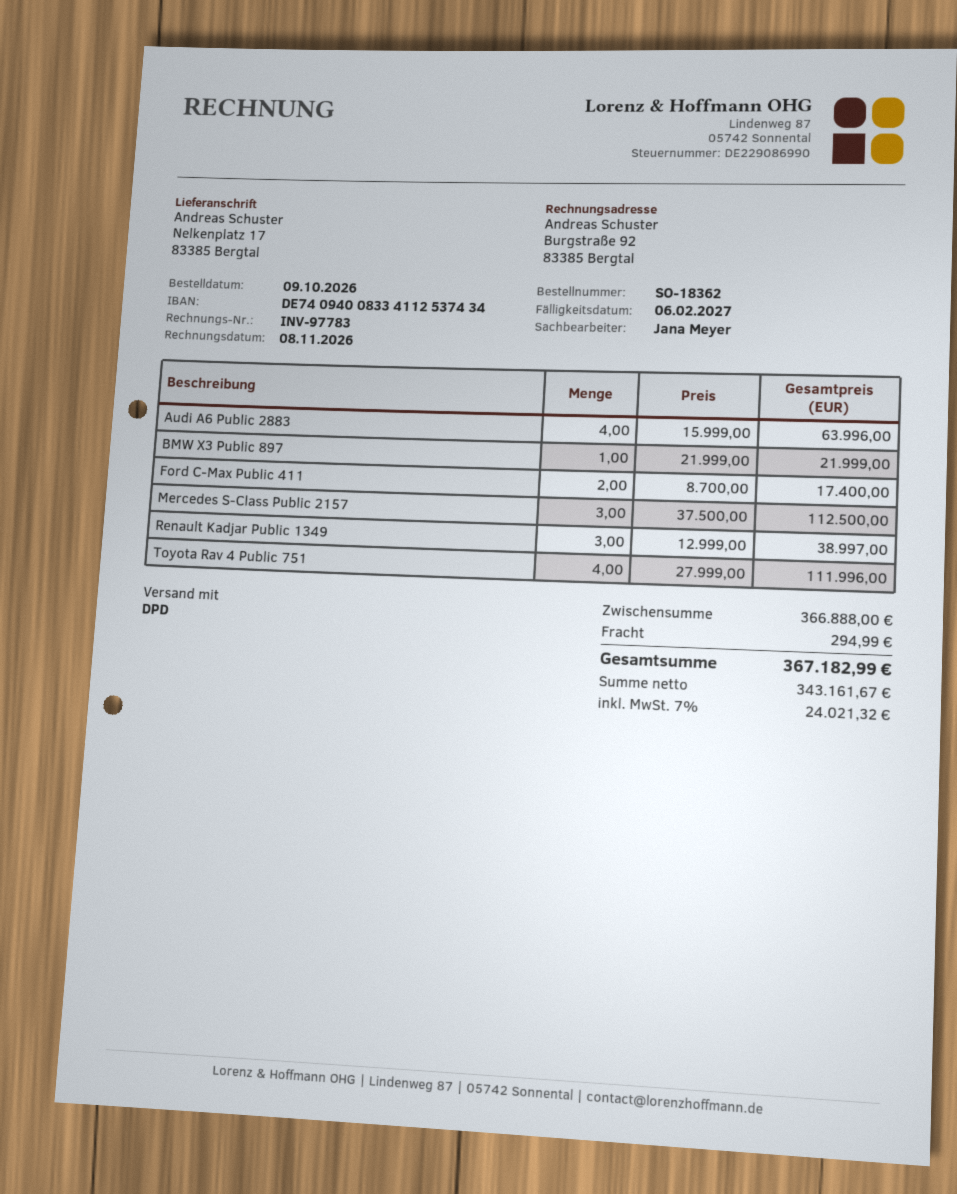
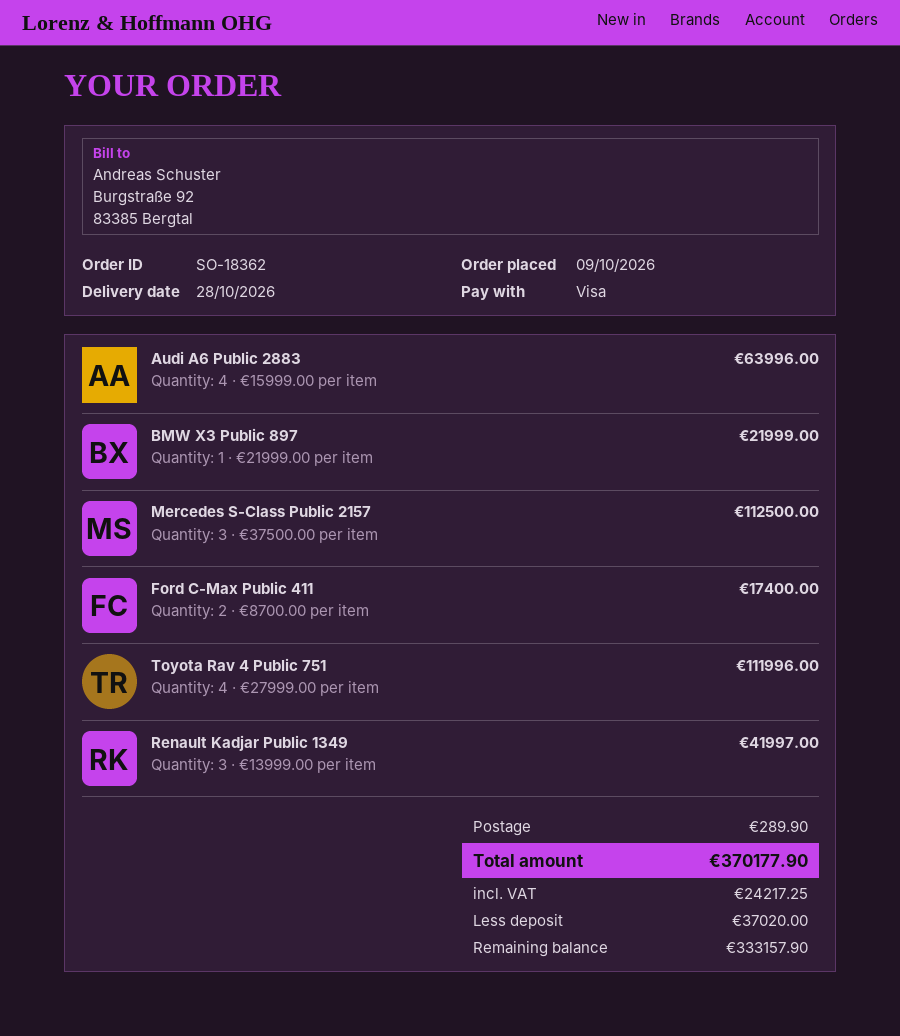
Renault Kadjar Public 1349: 3 x 12999.00 = 38997.00 -> 3 x 13999.00 = 41997.00
shipping: 294.99 -> 289.90
tax: 24021.32 -> 24217.25
total: 367182.99 -> 370177.90

